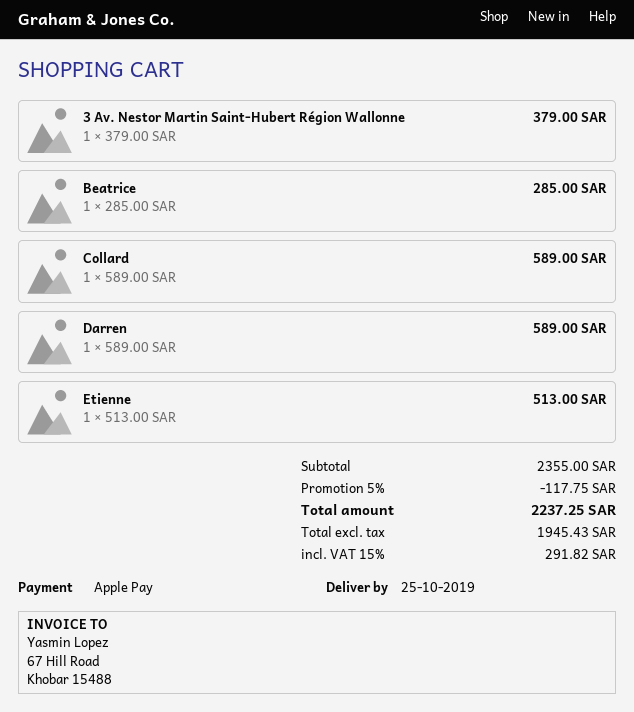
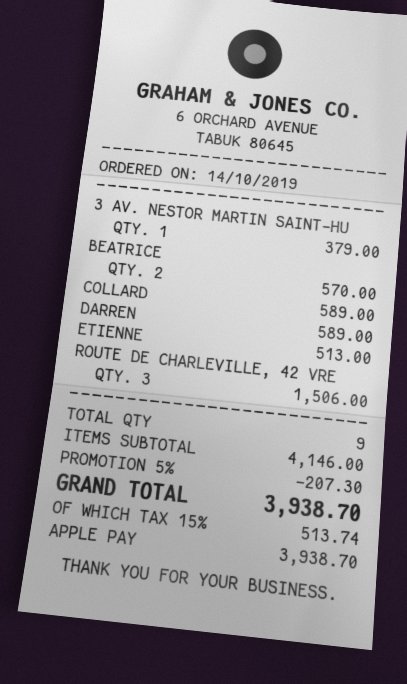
Beatrice: 1 for 285.00 -> 2 for 570.00
ROUTE DE CHARLEVILLE, 42 VRE: none -> 3 for 1506.00
subtotal: 2355.00 -> 4146.00
discount: 5% = 117.75 -> 5% = 207.30
tax: 15% = 291.82 -> 15% = 513.74
total: 2237.25 -> 3938.70

